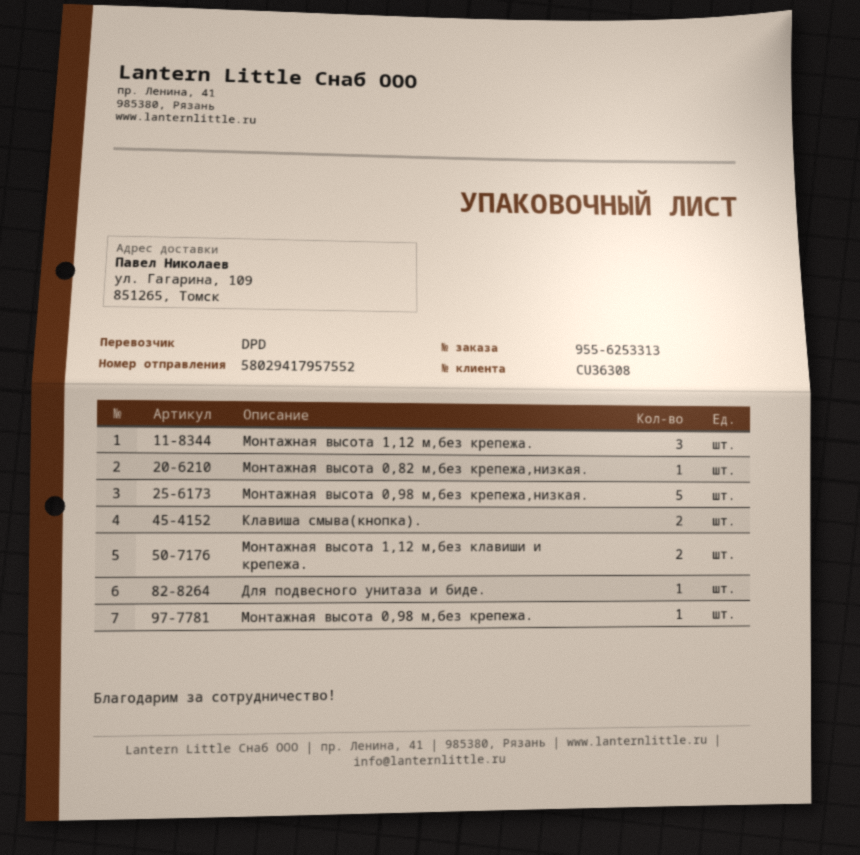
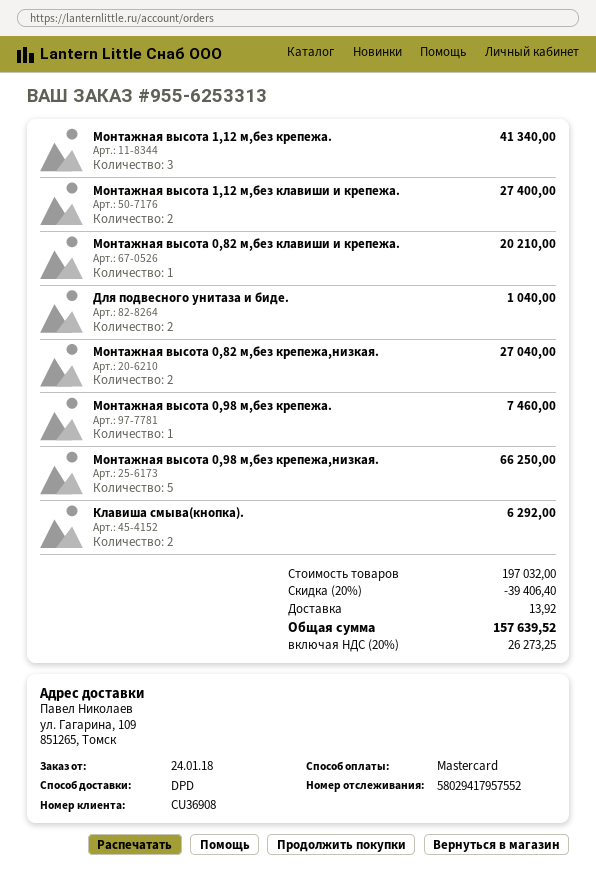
customer number: CU36308 -> CU36908
Монтажная высота 0,82 м,без крепежа,низкая.: 1 -> 2
Для подвесного унитаза и биде.: 1 -> 2
Монтажная высота 0,82 м,без клавиши и крепежа.: none -> 1

